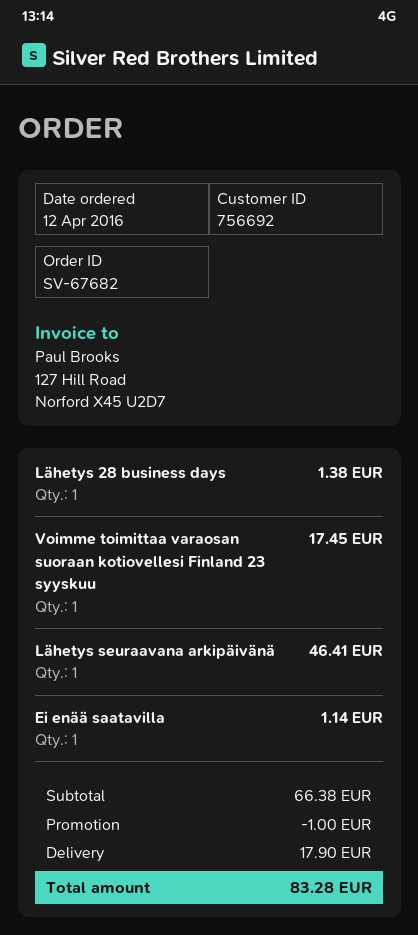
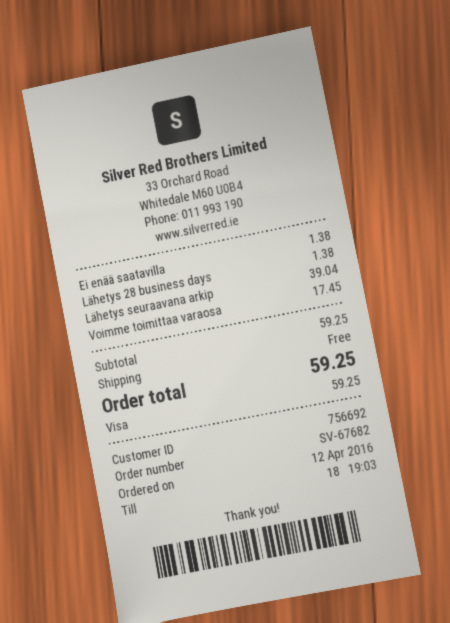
Lähetys seuraavana arkipäivänä: 1 for 46.41 -> 1 for 39.04
Ei enää saatavilla: 1 for 1.14 -> 1 for 1.38
subtotal: 66.38 -> 59.25
discount: 1.00 -> none
shipping: 17.90 -> 0.00
total: 83.28 -> 59.25

